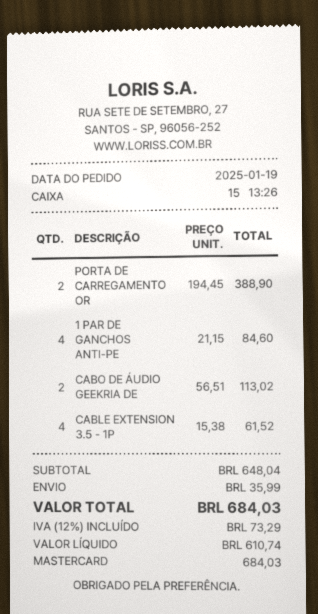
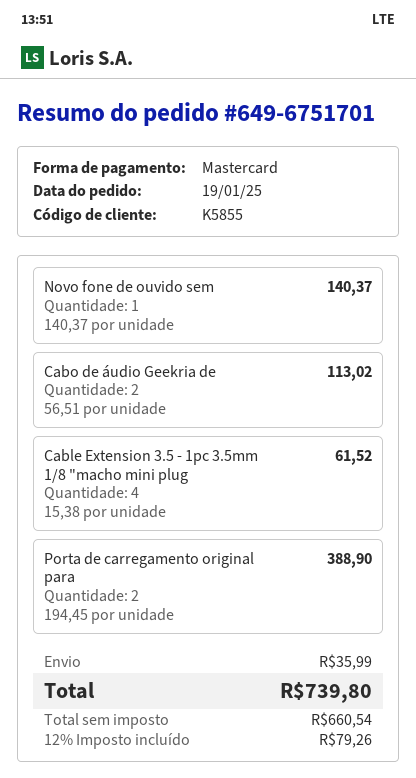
1 PAR DE GANCHOS ANTI-PE: 4 x 21.15 = 84.60 -> none
Novo fone de ouvido sem: none -> 1 x 140.37 = 140.37
net: 610.74 -> 660.54
tax: 12% = 73.29 -> 12% = 79.26
total: 684.03 -> 739.80

